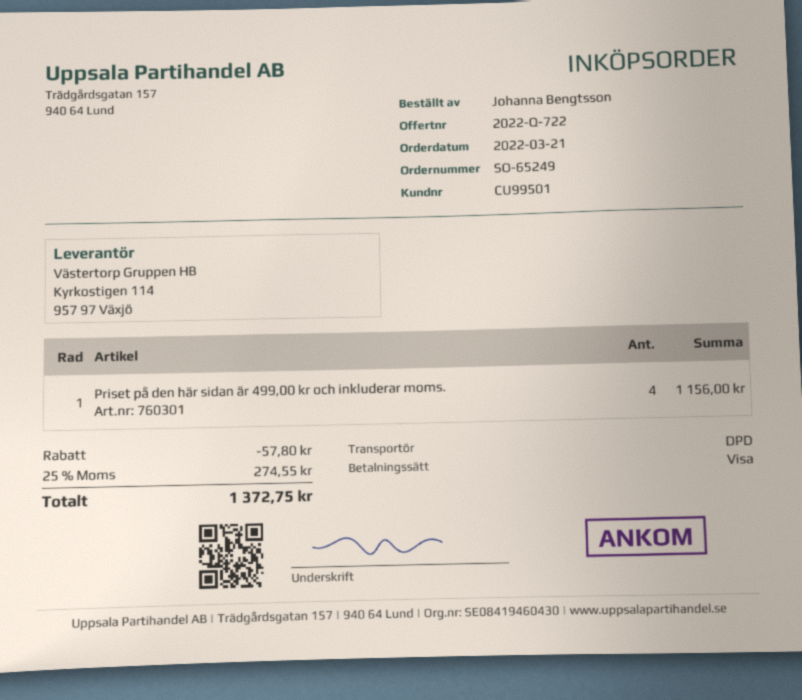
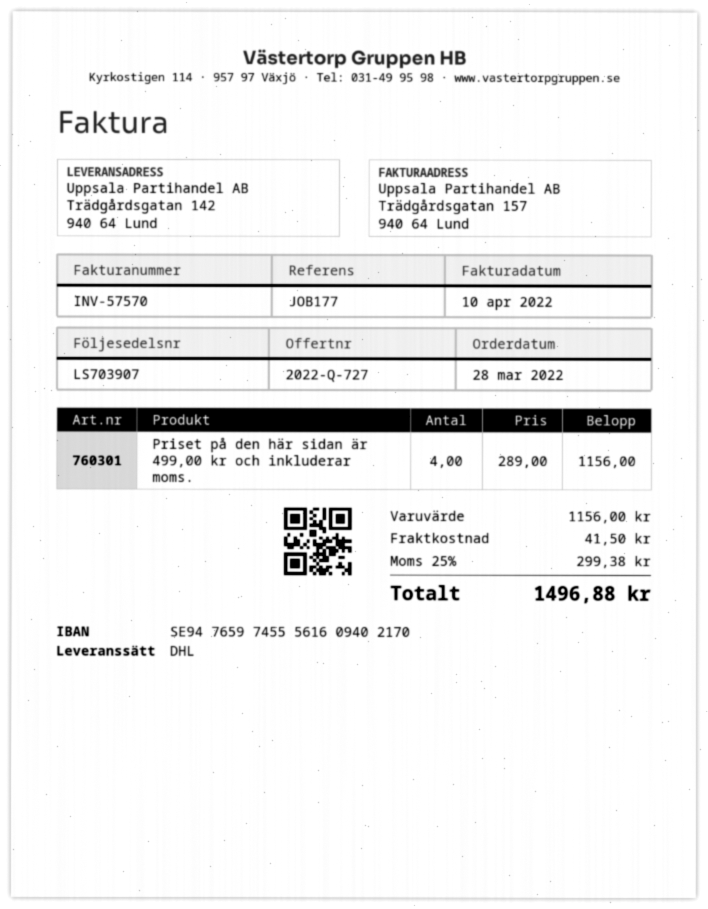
quote number: 2022-Q-722 -> 2022-Q-727
order date: 2022-03-21 -> 2022-03-28
shipping method: DPD -> DHL
discount: 57.80 -> none
shipping: none -> 41.50
tax: 25% = 274.55 -> 25% = 299.38
total: 1372.75 -> 1496.88

